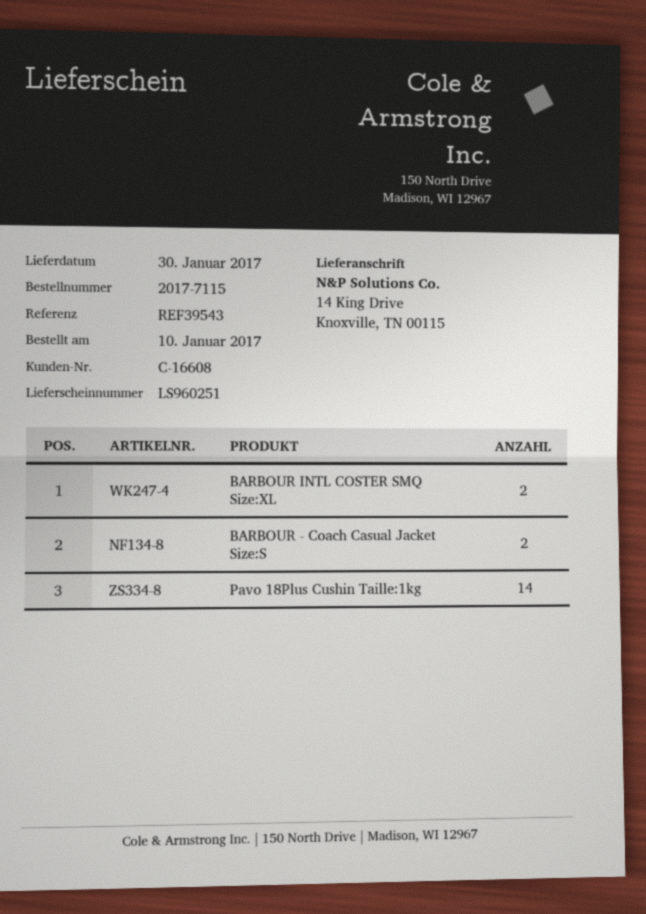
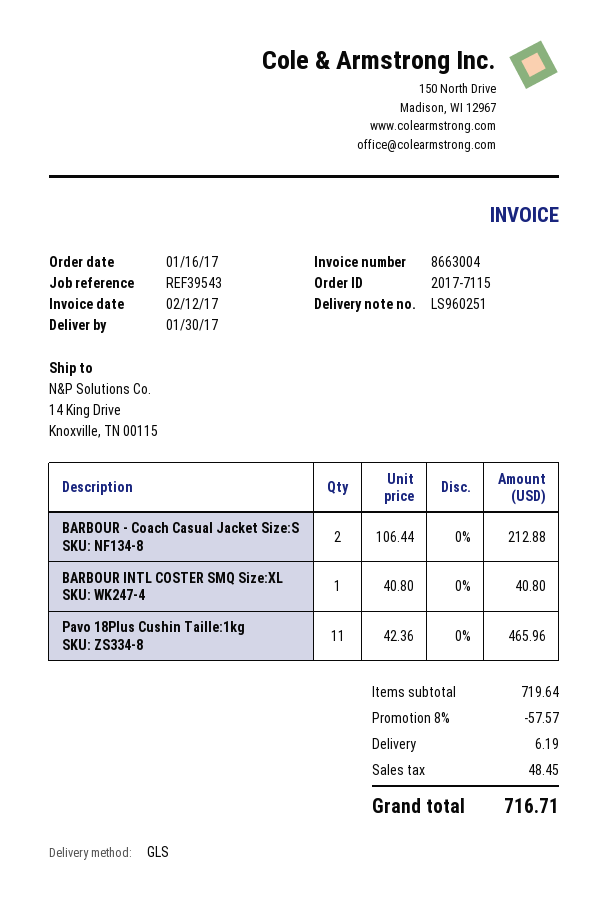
order date: 2017-01-10 -> 2017-01-16
BARBOUR INTL COSTER SMQ Size:XL: 2 -> 1
Pavo 18Plus Cushin Taille:1kg: 14 -> 11

